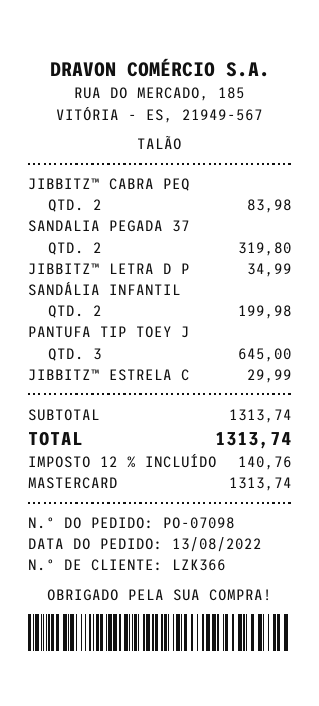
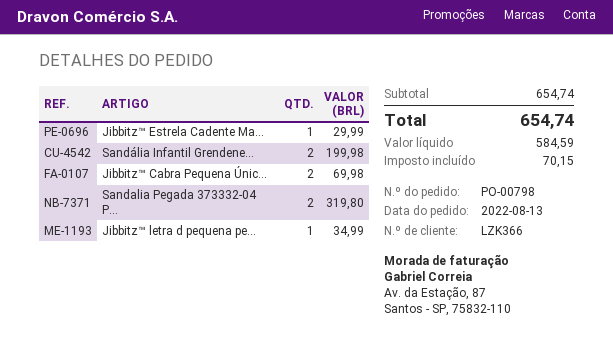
order number: PO-07098 -> PO-00798
JIBBITZ™ CABRA PEQ: 2 for 83.98 -> 2 for 69.98
PANTUFA TIP TOEY J: 3 for 645.00 -> none
subtotal: 1313.74 -> 654.74
tax: 140.76 -> 70.15
total: 1313.74 -> 654.74

